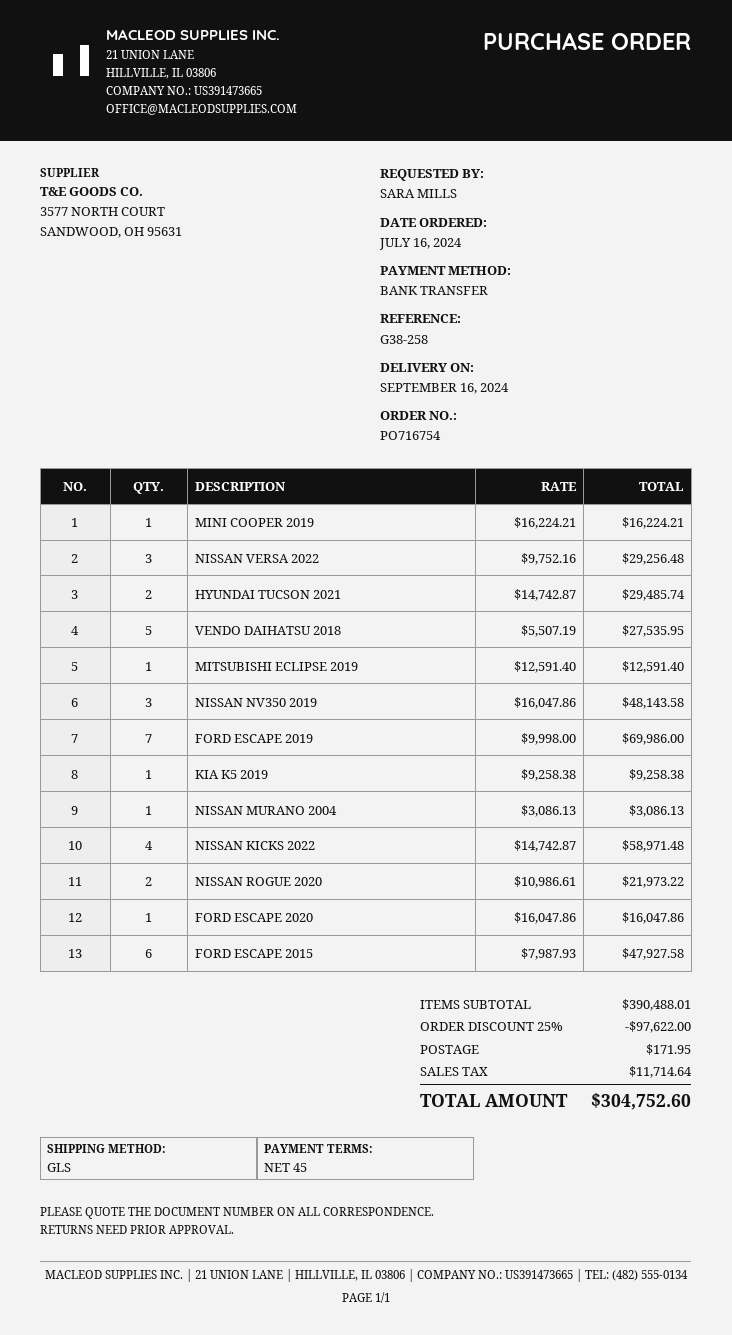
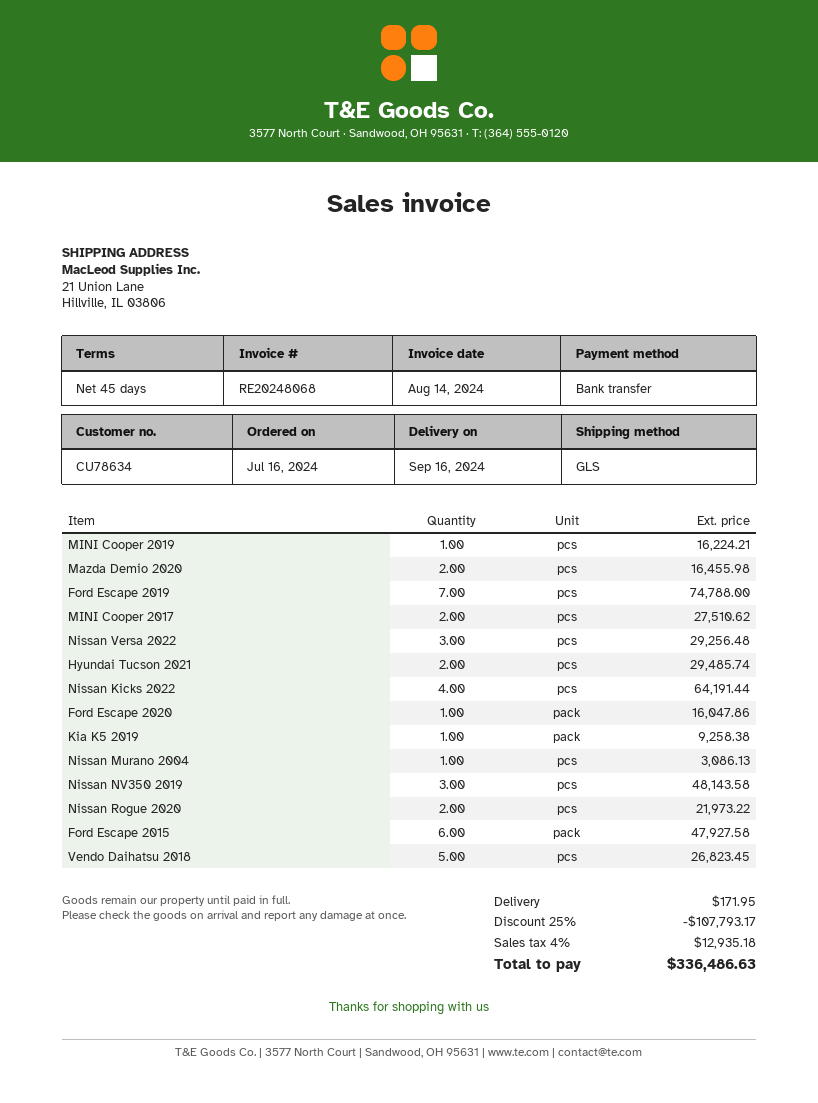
VENDO DAIHATSU 2018: 5 for 27535.95 -> 5 for 26823.45
MITSUBISHI ECLIPSE 2019: 1 for 12591.40 -> none
FORD ESCAPE 2019: 7 for 69986.00 -> 7 for 74788.00
NISSAN KICKS 2022: 4 for 58971.48 -> 4 for 64191.44
Mazda Demio 2020: none -> 2 for 16455.98
MINI Cooper 2017: none -> 2 for 27510.62
discount: 25% = 97622.00 -> 25% = 107793.17
tax: 11714.64 -> 12935.18
total: 304752.60 -> 336486.63

